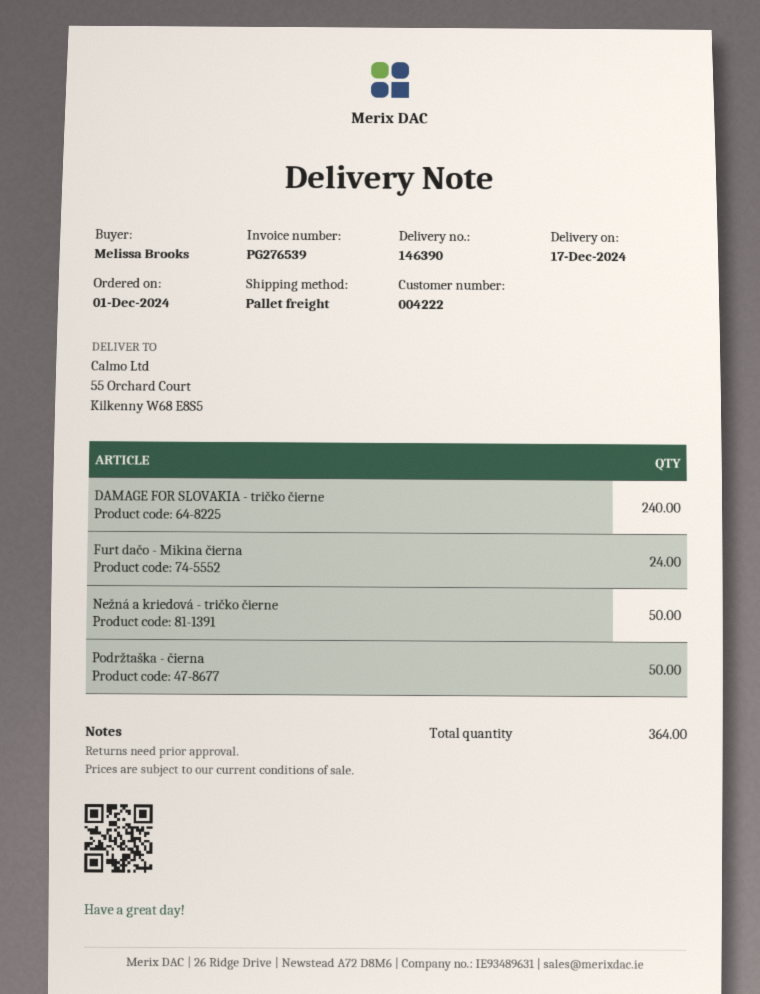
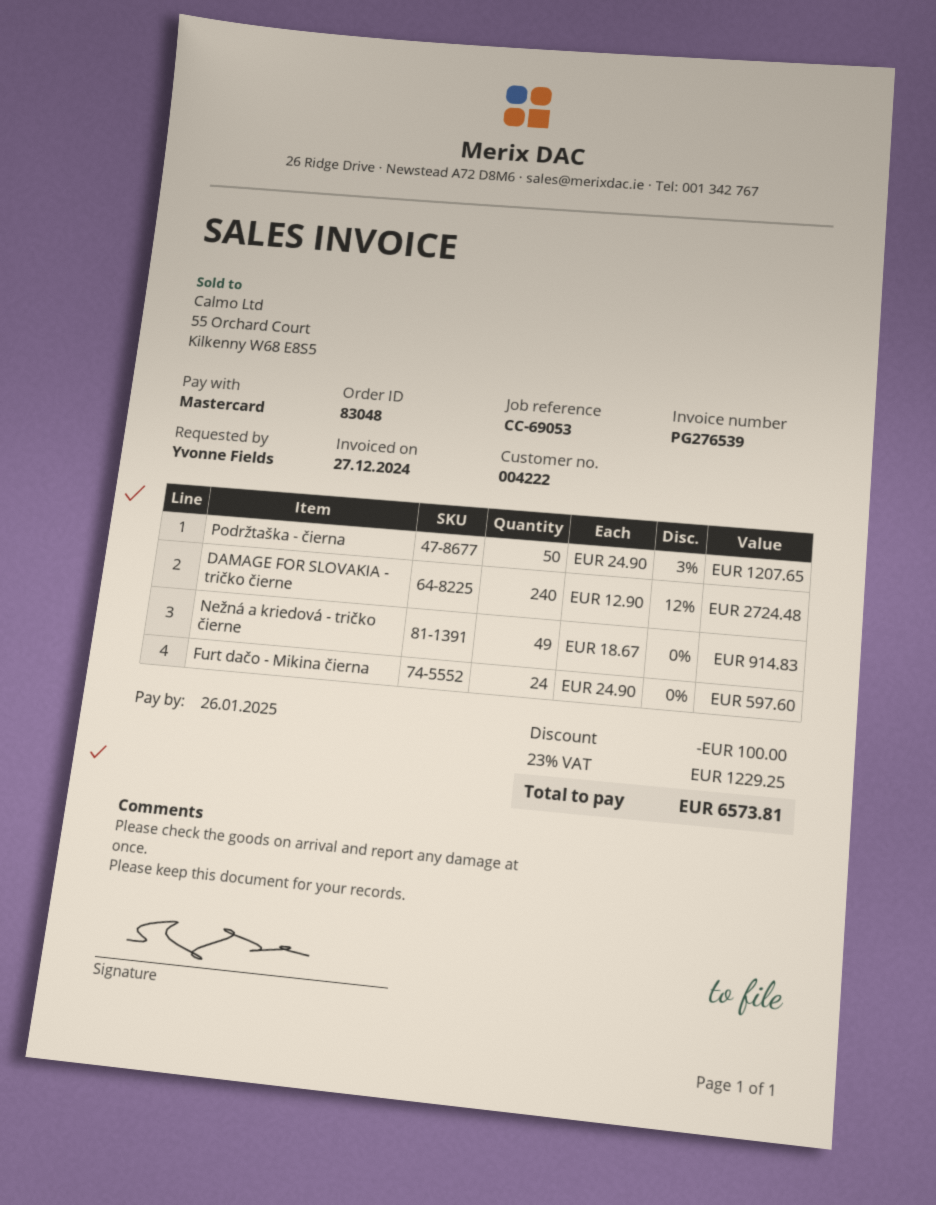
ordered by: Melissa Brooks -> Yvonne Fields
Nežná a kriedová - tričko čierne: 50 -> 49

